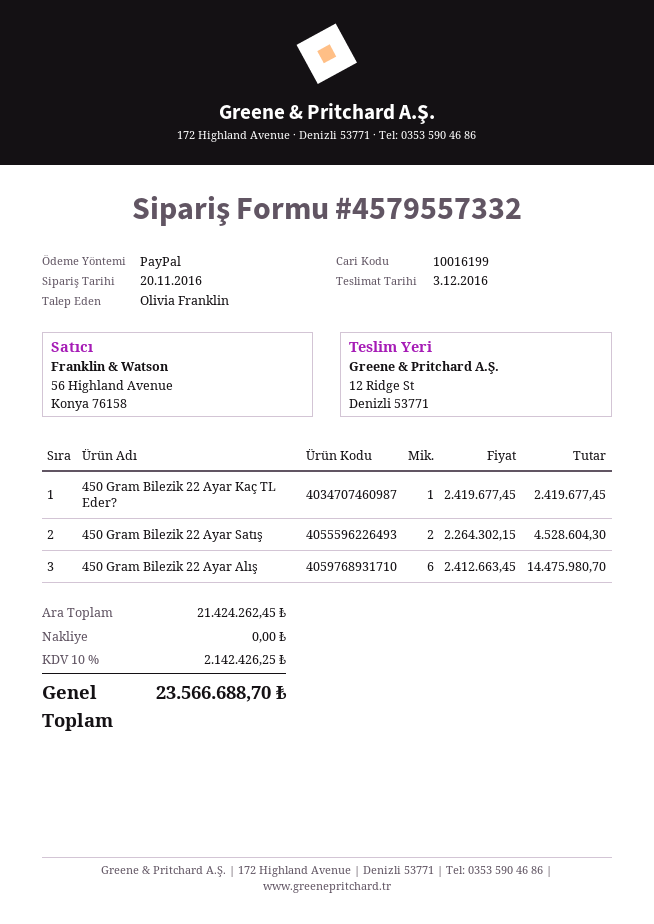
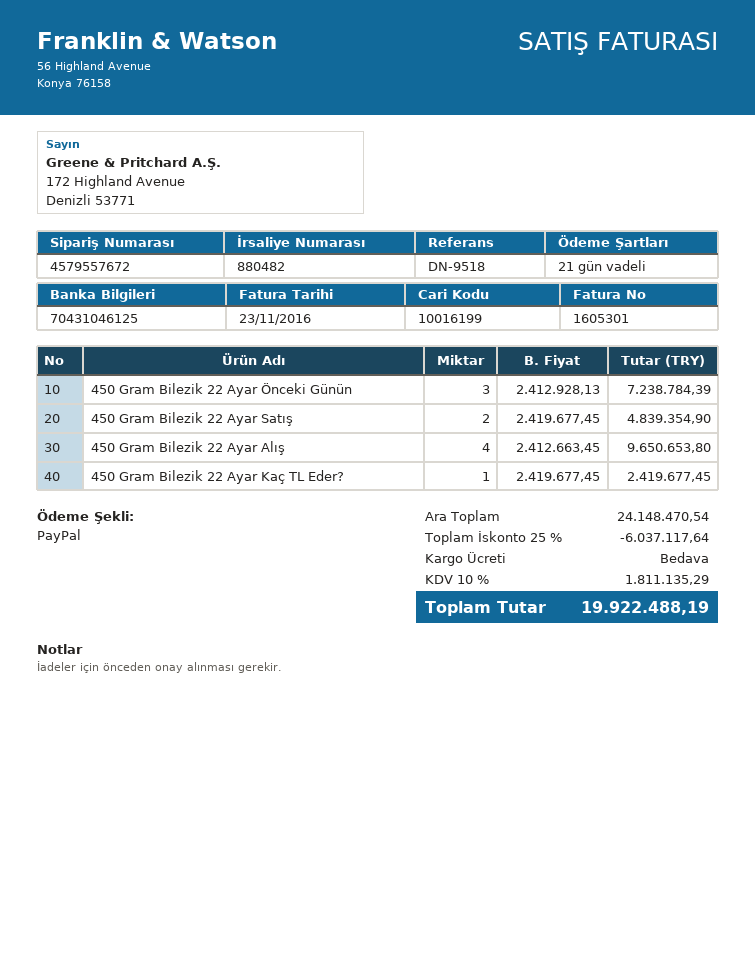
order number: 4579557332 -> 4579557672
450 Gram Bilezik 22 Ayar Satış: 2 x 2264302.15 = 4528604.30 -> 2 x 2419677.45 = 4839354.90
450 Gram Bilezik 22 Ayar Alış: 6 x 2412663.45 = 14475980.70 -> 4 x 2412663.45 = 9650653.80
450 Gram Bilezik 22 Ayar Önceki Günün: none -> 3 x 2412928.13 = 7238784.39
subtotal: 21424262.45 -> 24148470.54
discount: none -> 25% = 6037117.64
tax: 10% = 2142426.25 -> 10% = 1811135.29
total: 23566688.70 -> 19922488.19

